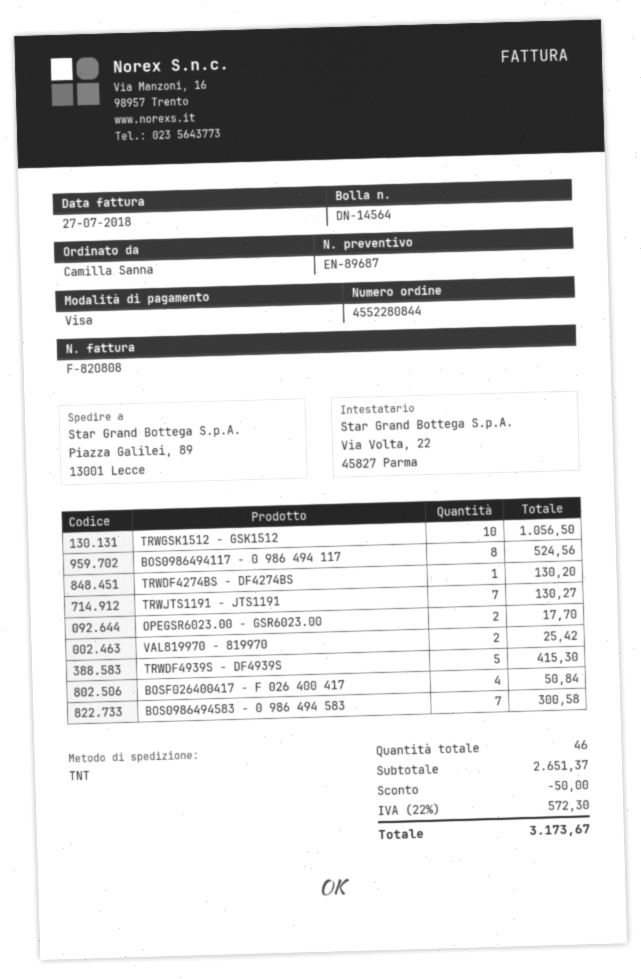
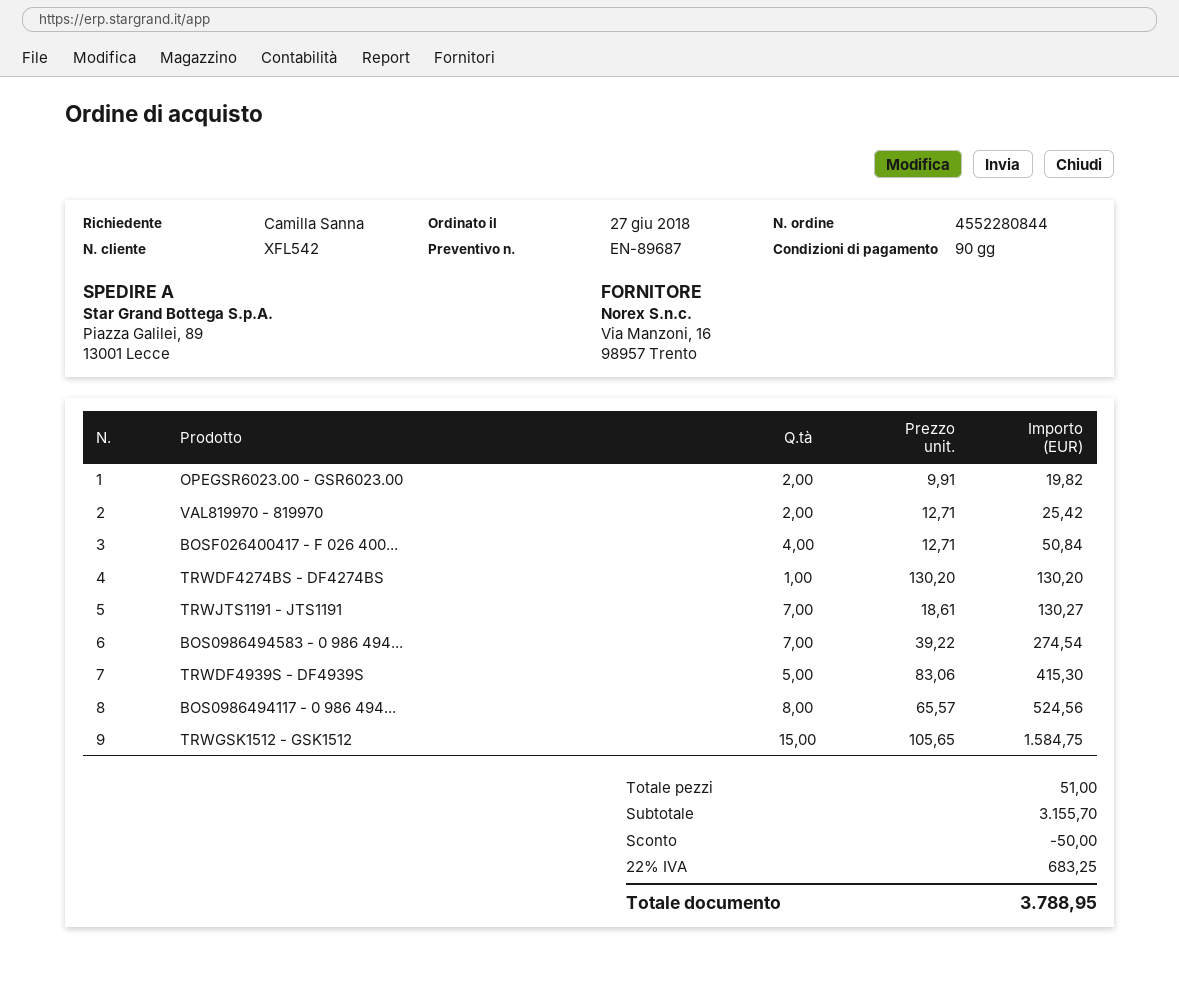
TRWGSK1512 - GSK1512: 10 for 1056.50 -> 15 for 1584.75
OPEGSR6023.00 - GSR6023.00: 2 for 17.70 -> 2 for 19.82
BOS0986494583 - 0 986 494 583: 7 for 300.58 -> 7 for 274.54
total quantity: 46 -> 51
subtotal: 2651.37 -> 3155.70
tax: 22% = 572.30 -> 22% = 683.25
total: 3173.67 -> 3788.95

